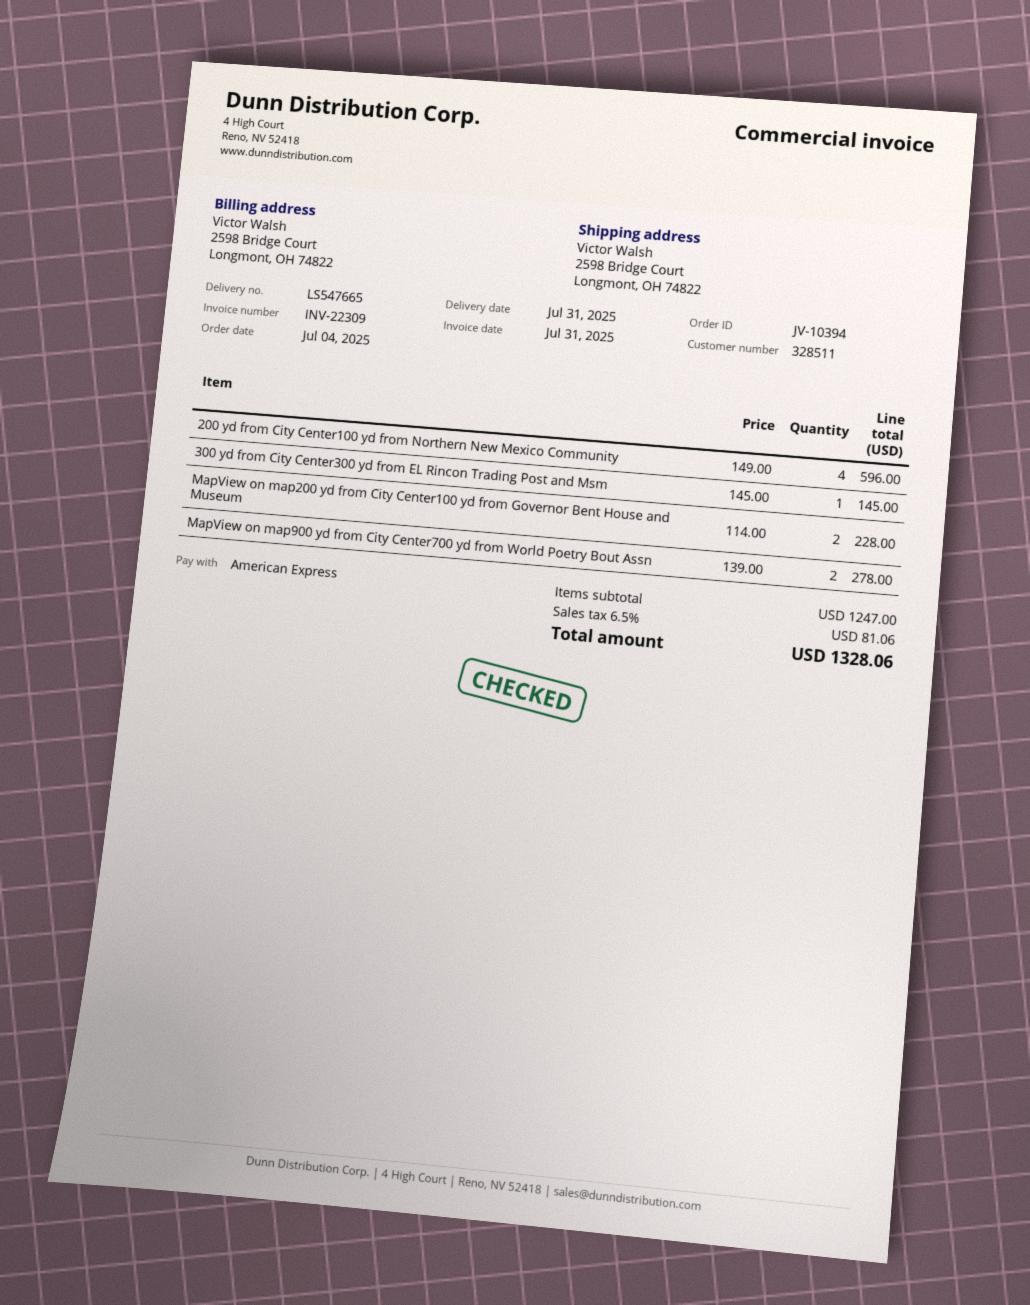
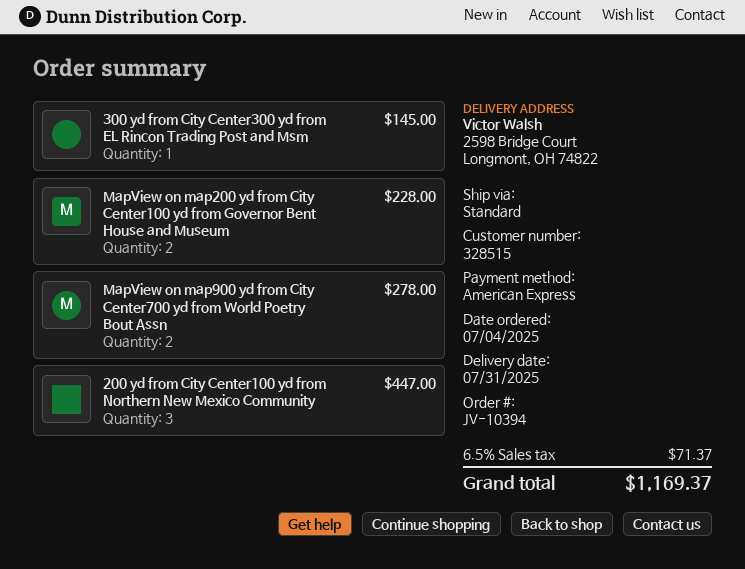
customer number: 328511 -> 328515
200 yd from City Center100 yd from Northern New Mexico Community: 4 for 596.00 -> 3 for 447.00
tax: 6.5% = 81.06 -> 6.5% = 71.37
total: 1328.06 -> 1169.37

